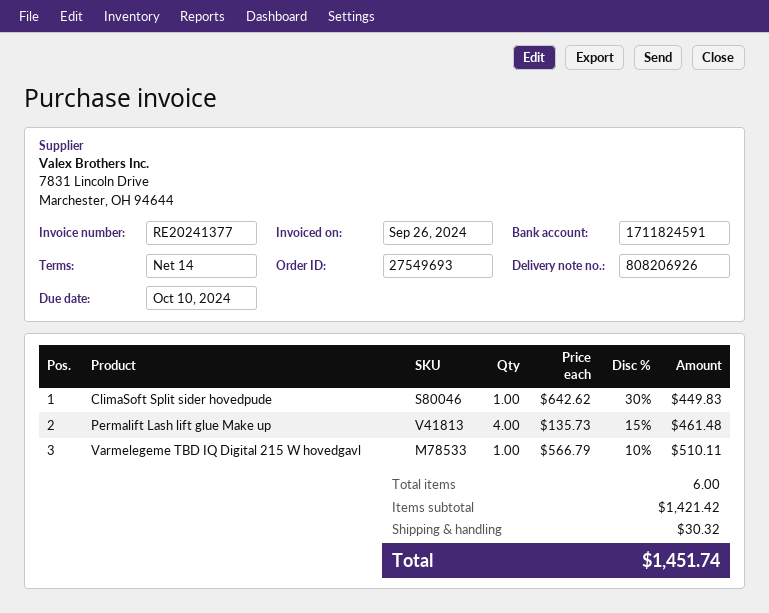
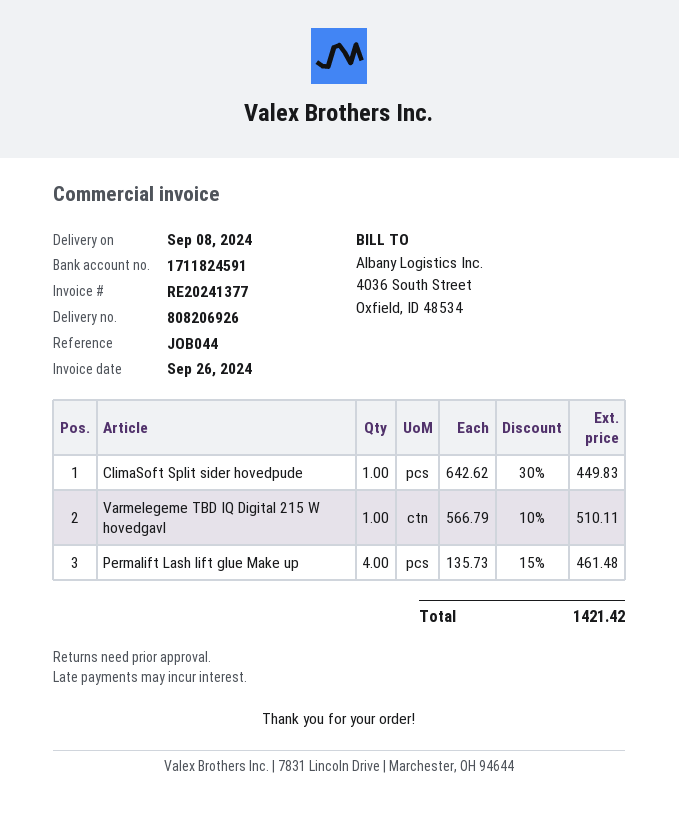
shipping: 30.32 -> none
total: 1451.74 -> 1421.42

